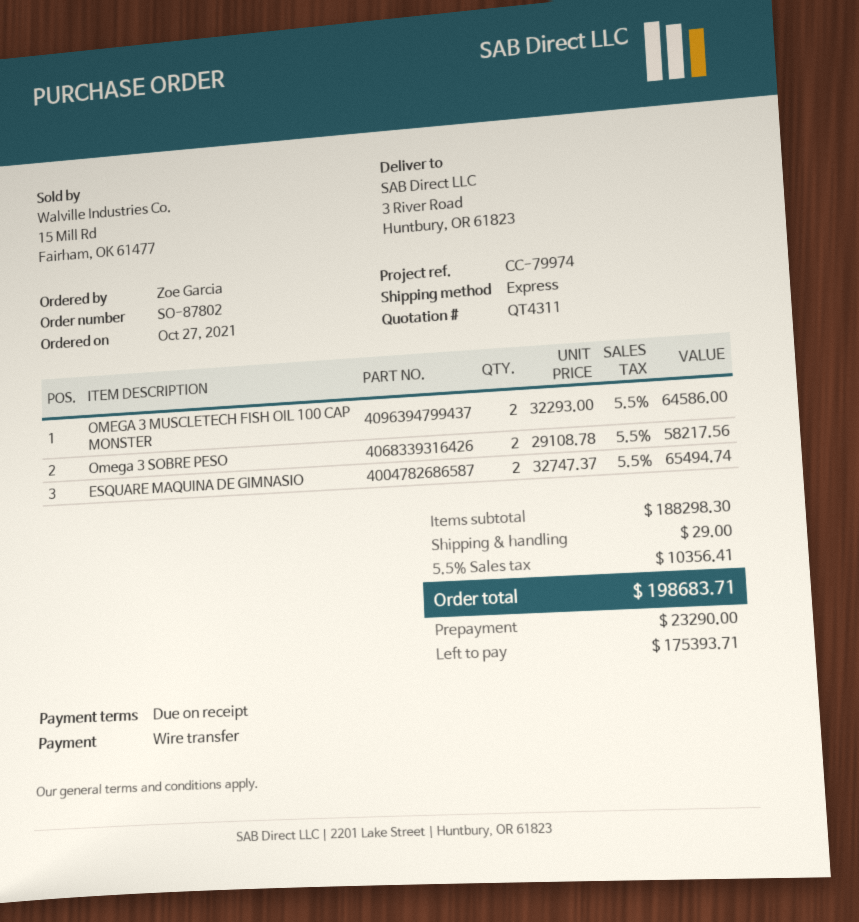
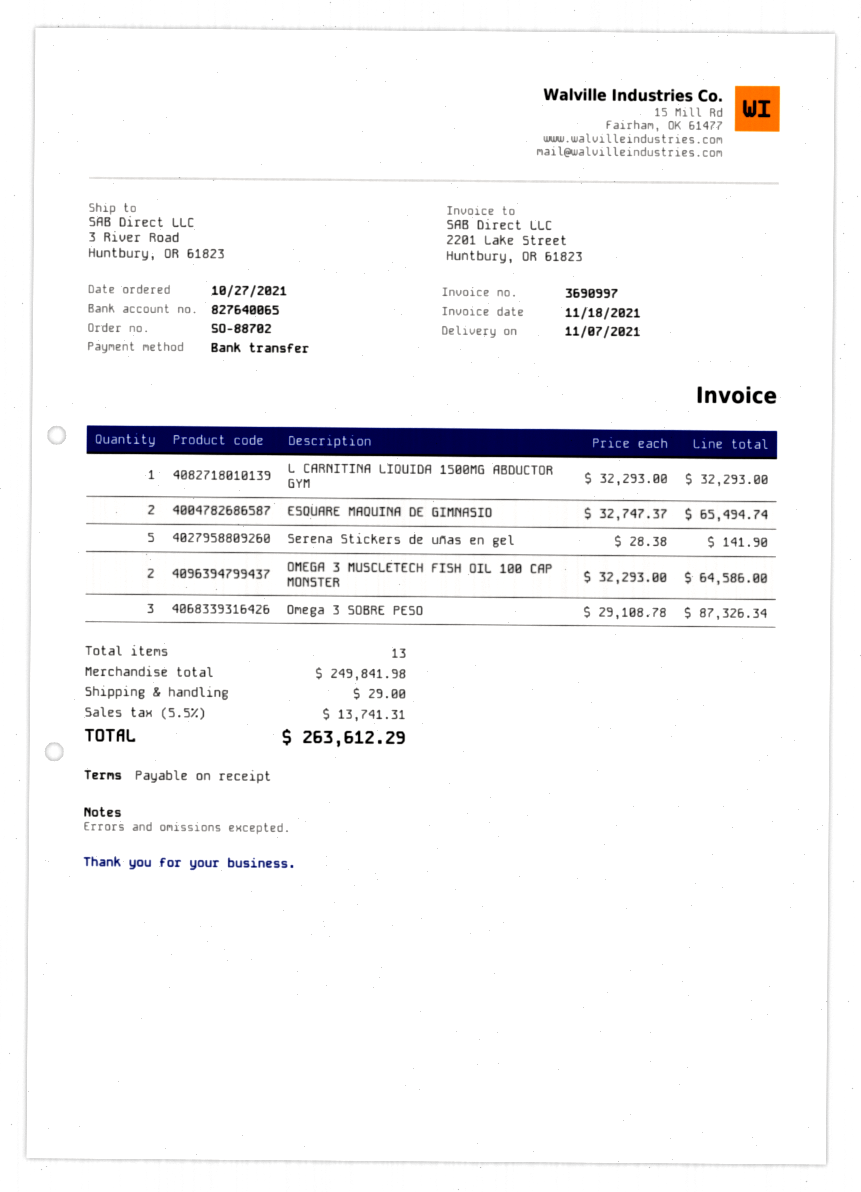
order number: SO-87802 -> SO-88702
Omega 3 SOBRE PESO: 2 x 29108.78 = 58217.56 -> 3 x 29108.78 = 87326.34
L CARNITINA LIQUIDA 1500MG ABDUCTOR GYM: none -> 1 x 32293.00 = 32293.00
Serena Stickers de uñas en gel: none -> 5 x 28.38 = 141.90
subtotal: 188298.30 -> 249841.98
tax: 5.5% = 10356.41 -> 5.5% = 13741.31
total: 198683.71 -> 263612.29

